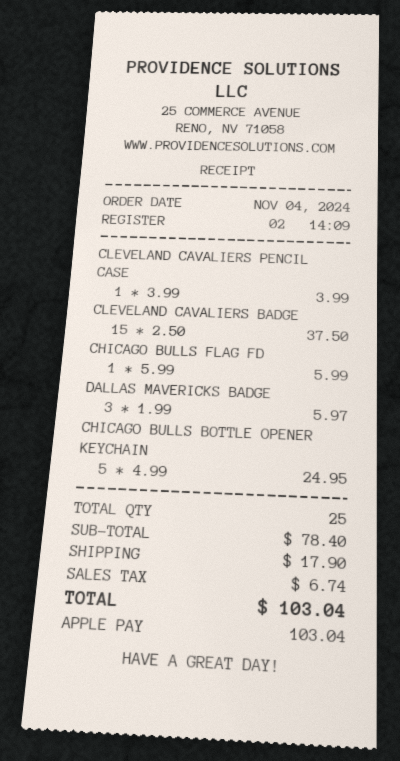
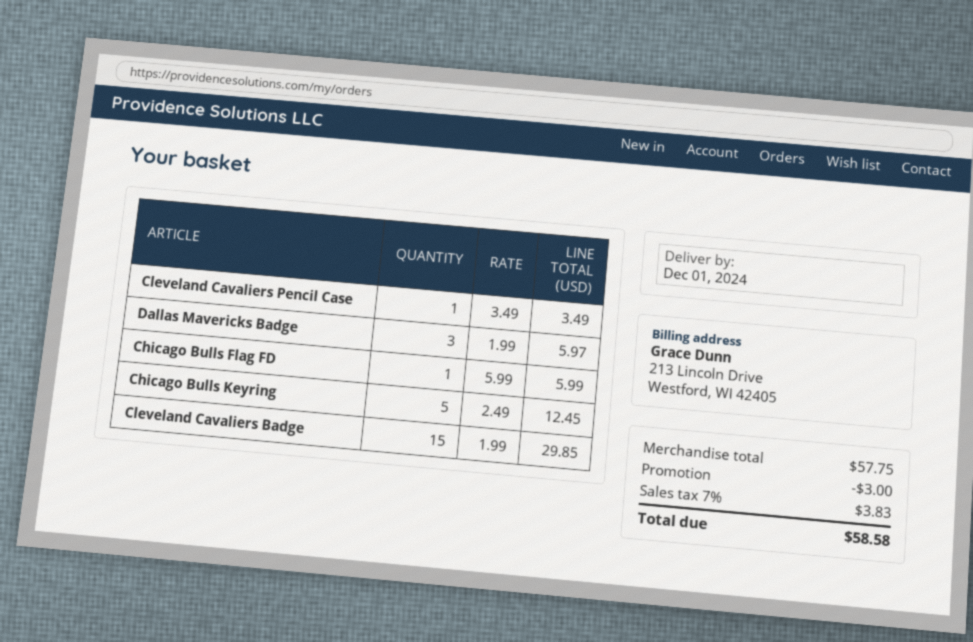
CLEVELAND CAVALIERS PENCIL CASE: 1 x 3.99 = 3.99 -> 1 x 3.49 = 3.49
CLEVELAND CAVALIERS BADGE: 15 x 2.50 = 37.50 -> 15 x 1.99 = 29.85
CHICAGO BULLS BOTTLE OPENER KEYCHAIN: 5 x 4.99 = 24.95 -> none
Chicago Bulls Keyring: none -> 5 x 2.49 = 12.45
subtotal: 78.40 -> 57.75
discount: none -> 3.00
shipping: 17.90 -> none
tax: 6.74 -> 3.83
total: 103.04 -> 58.58

